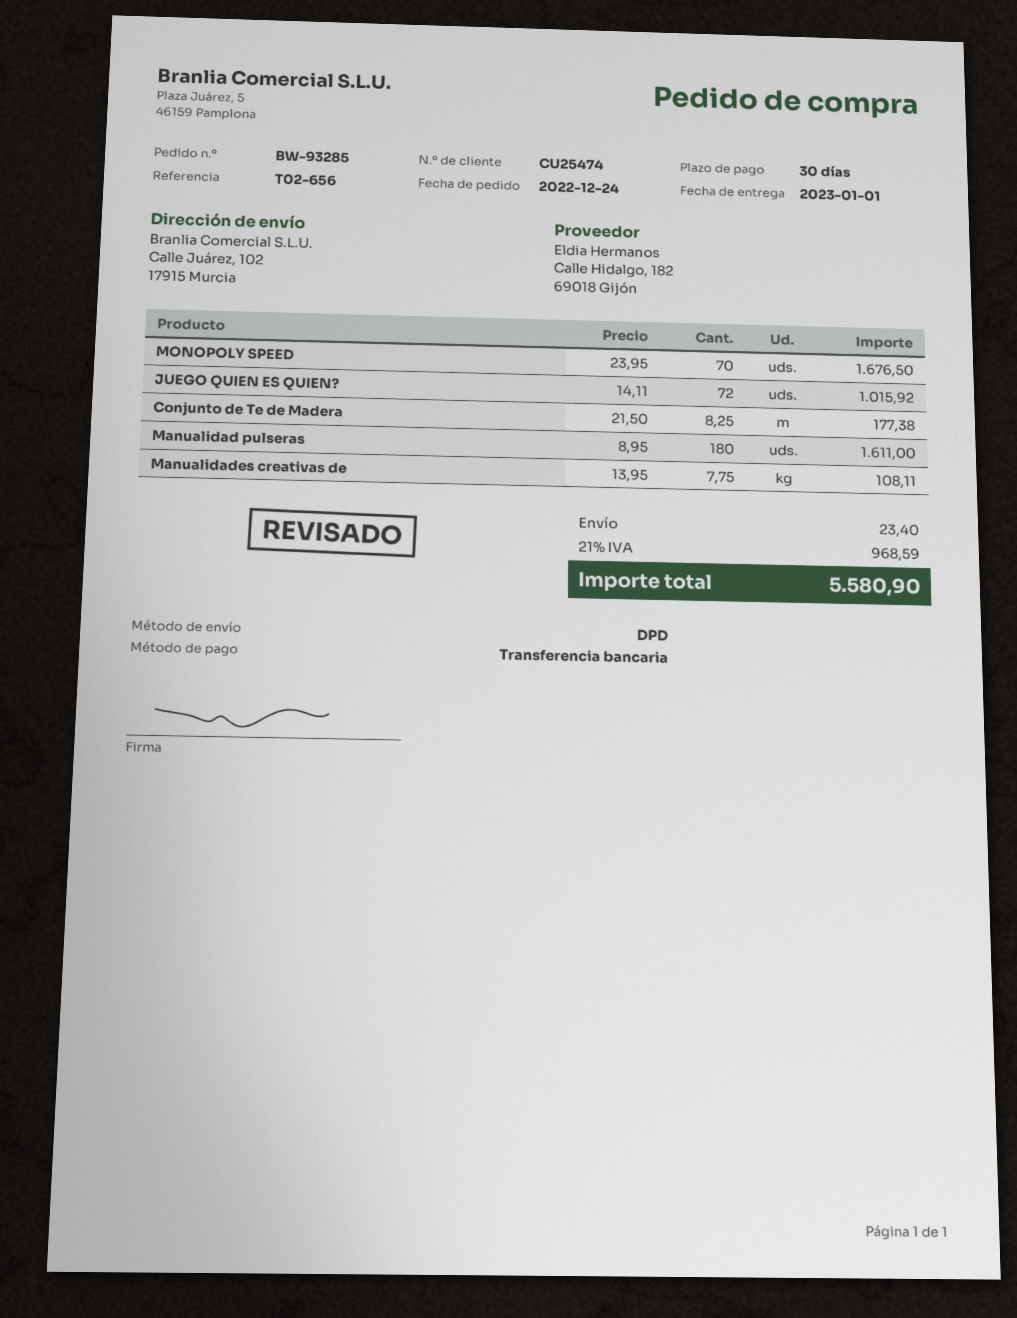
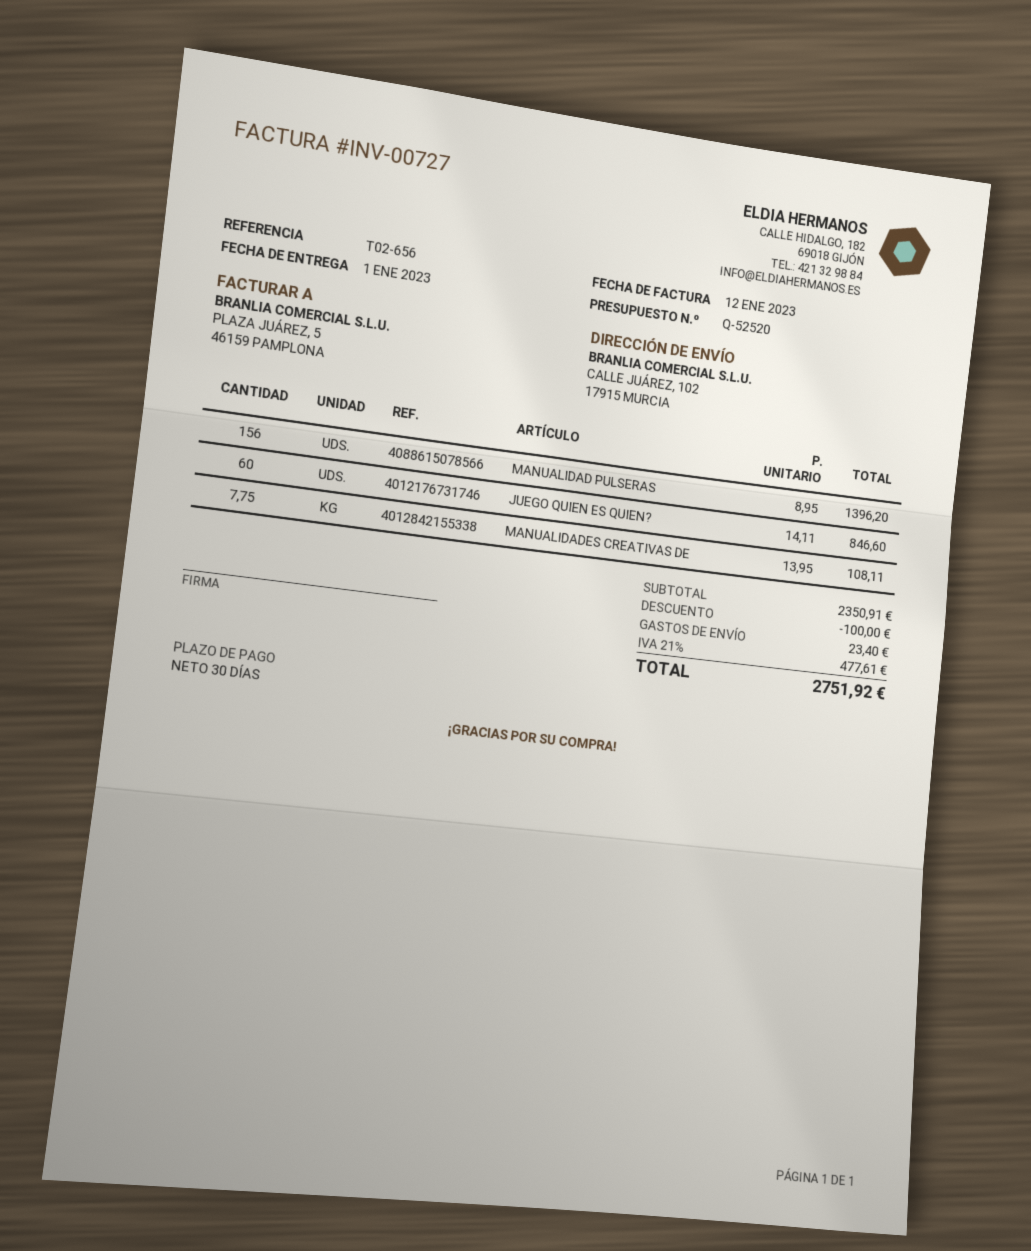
MONOPOLY SPEED: 70 x 23.95 = 1676.50 -> none
JUEGO QUIEN ES QUIEN?: 72 x 14.11 = 1015.92 -> 60 x 14.11 = 846.60
Conjunto de Te de Madera: 8.25 x 21.50 = 177.38 -> none
Manualidad pulseras: 180 x 8.95 = 1611.00 -> 156 x 8.95 = 1396.20
discount: none -> 100.00
tax: 21% = 968.59 -> 21% = 477.61
total: 5580.90 -> 2751.92

